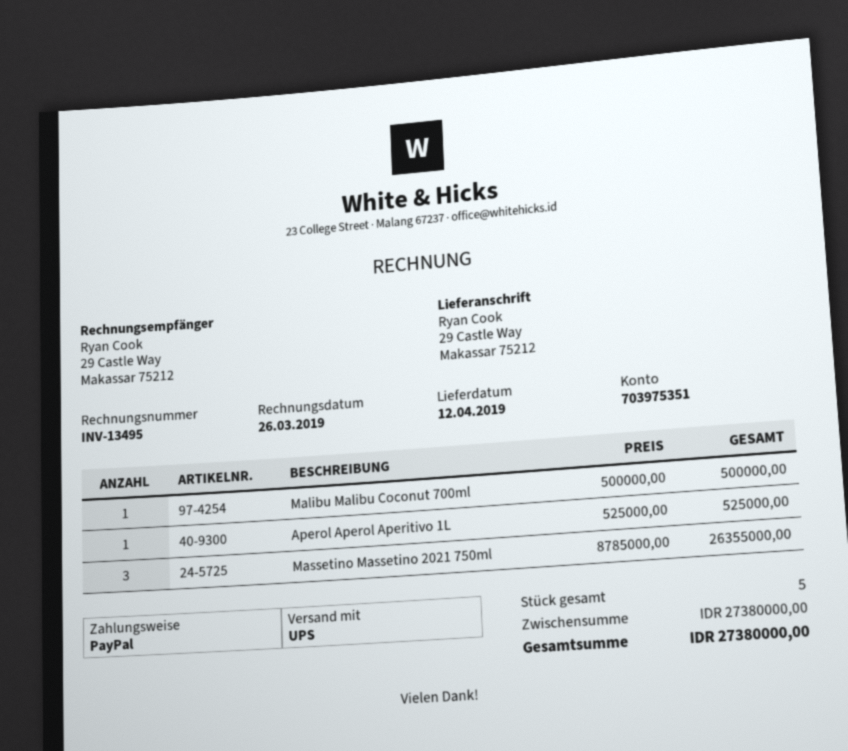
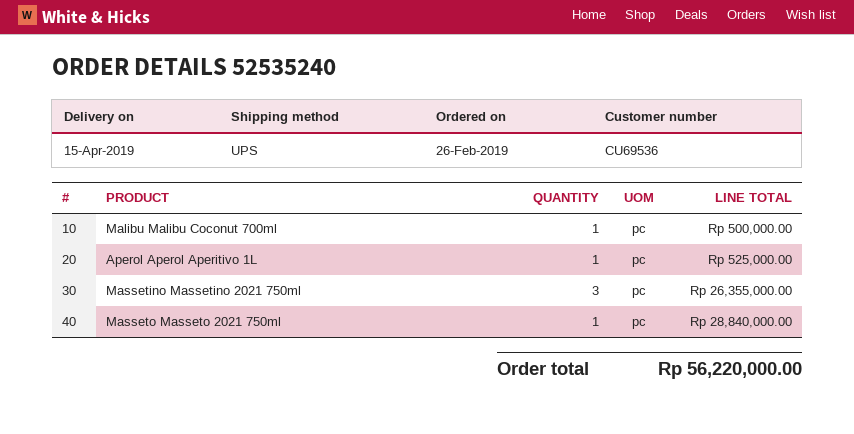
delivery date: 2019-04-12 -> 2019-04-15
Masseto Masseto 2021 750ml: none -> 1 for 28840000.00
total: 27380000.00 -> 56220000.00

